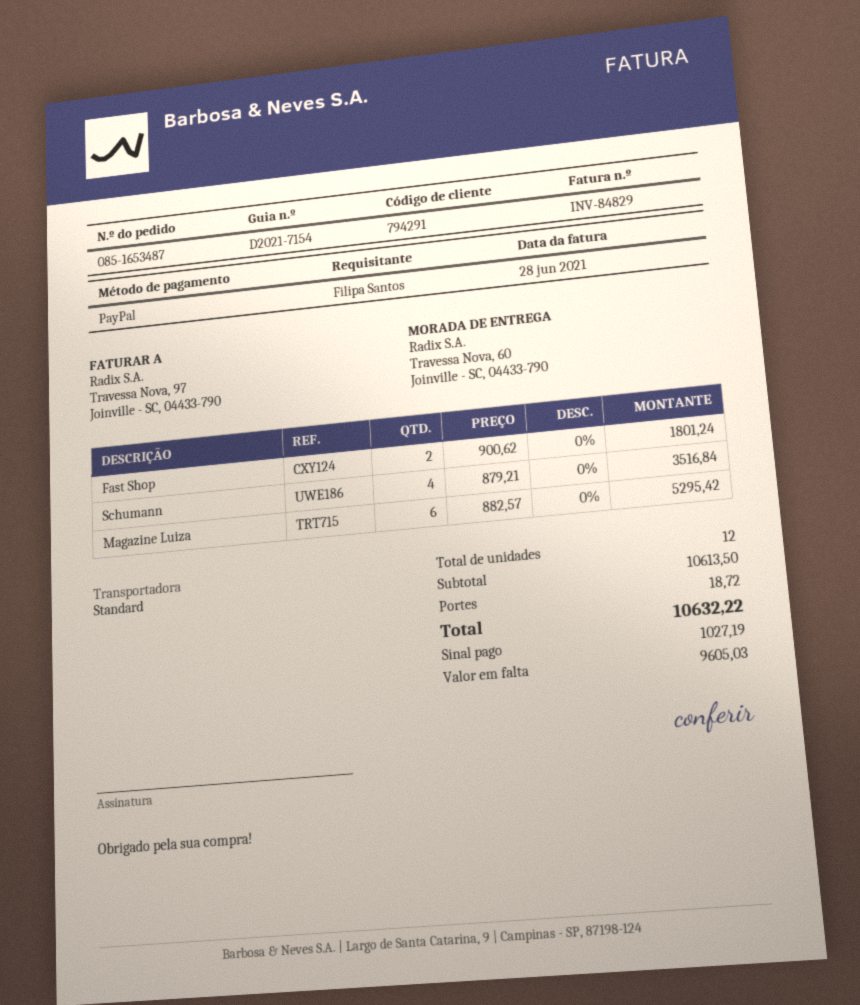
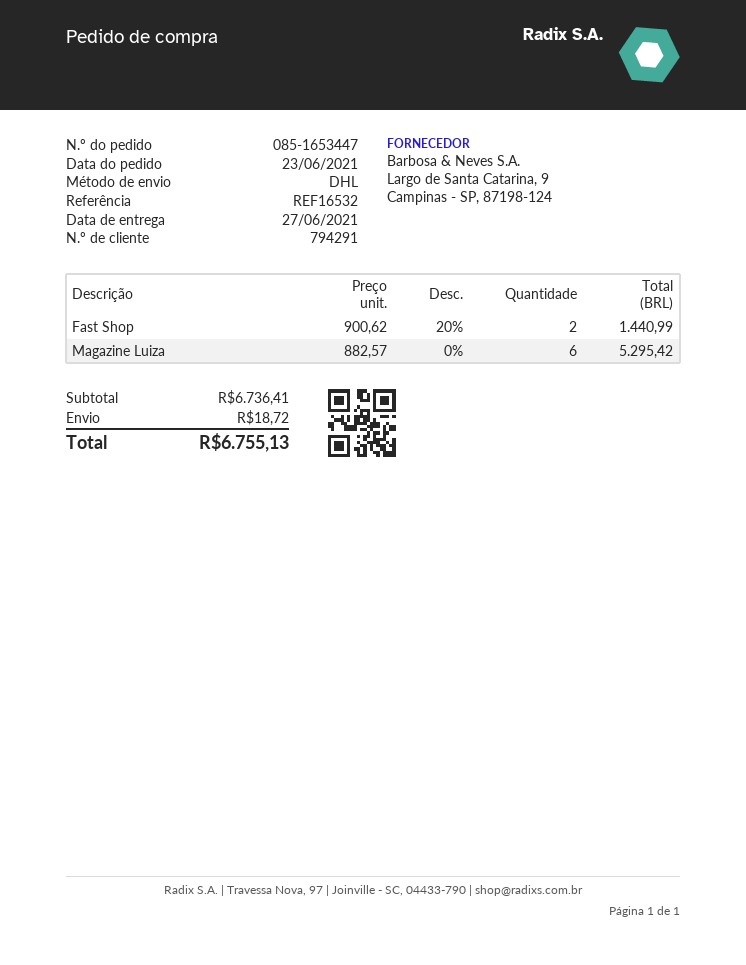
order number: 085-1653487 -> 085-1653447
shipping method: standard -> DHL
Fast Shop: 2 x 900.62 = 1801.24 -> 2 x 900.62 - 20% = 1440.99
Schumann: 4 x 879.21 = 3516.84 -> none
subtotal: 10613.50 -> 6736.41
total: 10632.22 -> 6755.13

